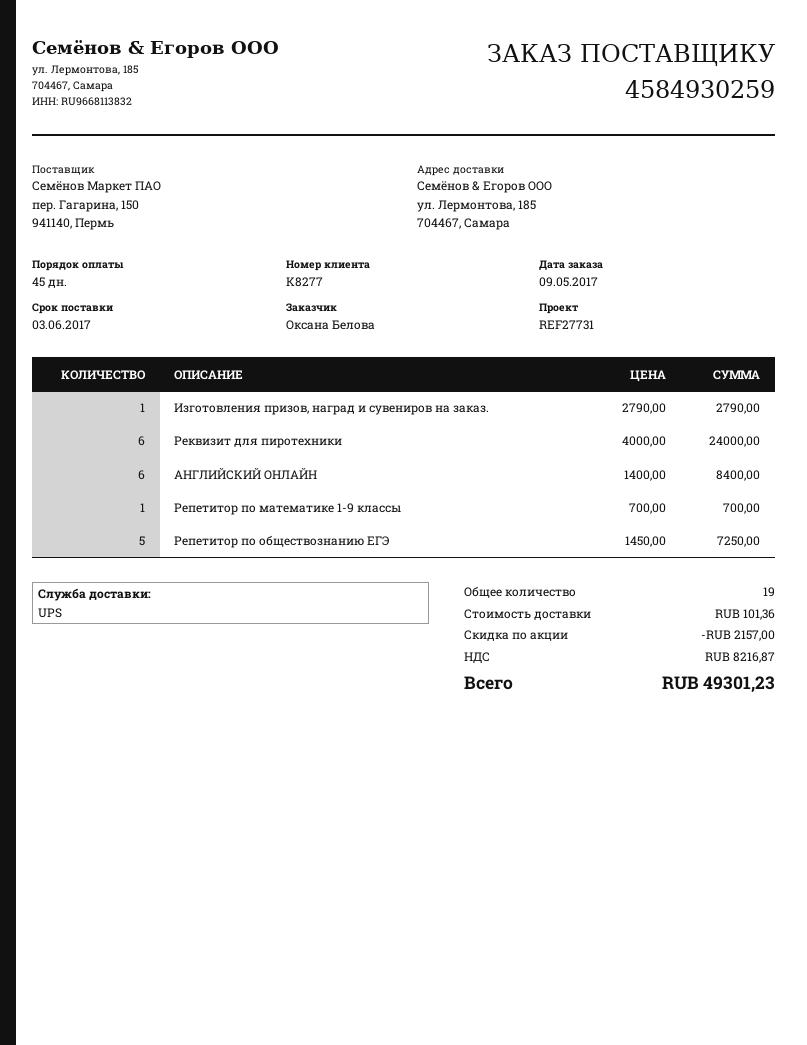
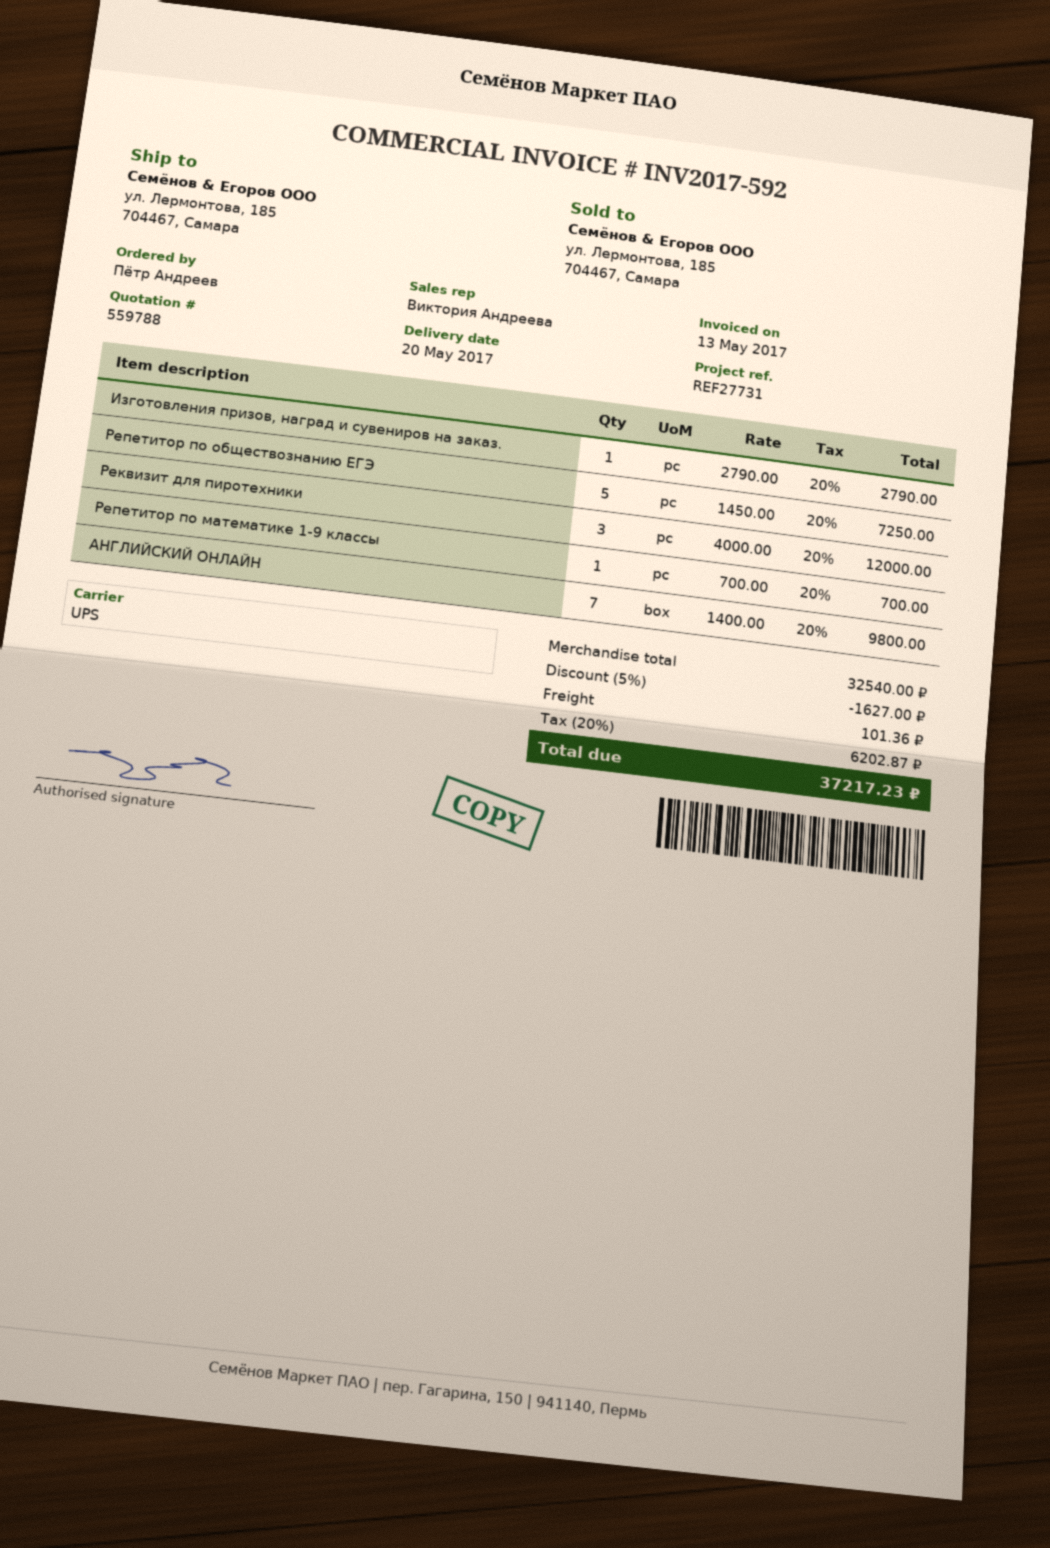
delivery date: 2017-06-03 -> 2017-05-20
ordered by: Оксана Белова -> Пётр Андреев
Реквизит для пиротехники: 6 x 4000.00 = 24000.00 -> 3 x 4000.00 = 12000.00
АНГЛИЙСКИЙ ОНЛАЙН: 6 x 1400.00 = 8400.00 -> 7 x 1400.00 = 9800.00
discount: 2157.00 -> 1627.00
tax: 8216.87 -> 6202.87
total: 49301.23 -> 37217.23

